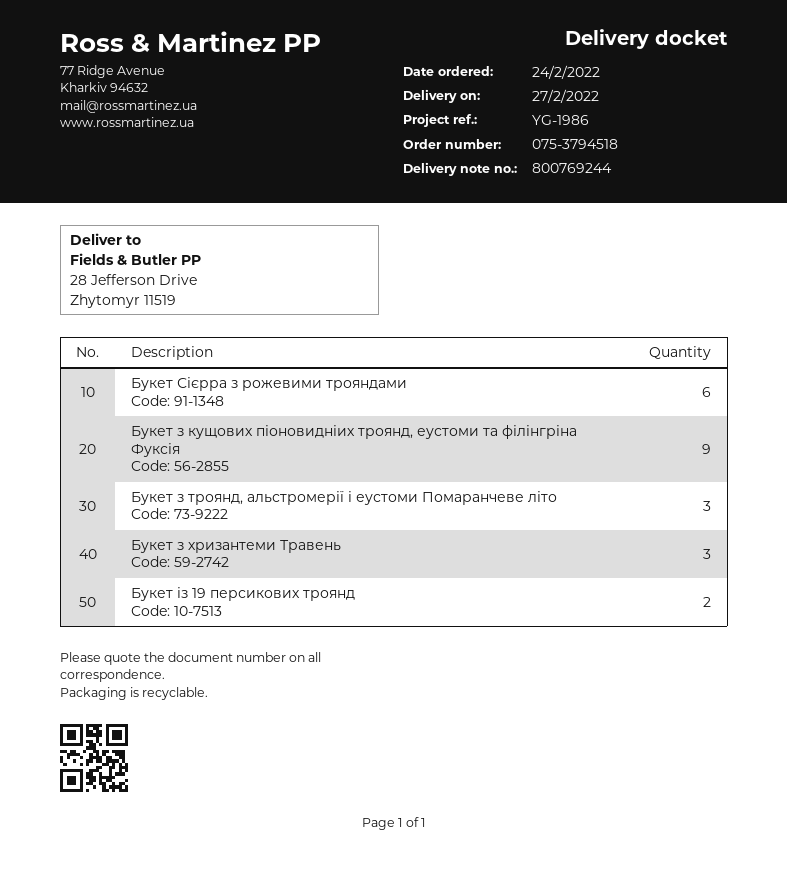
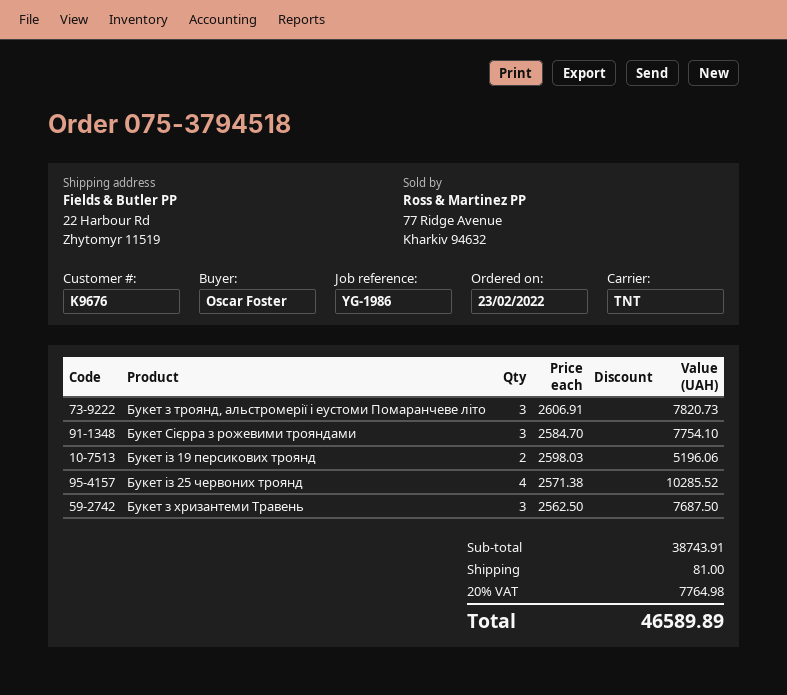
order date: 2022-02-24 -> 2022-02-23
ship to: 28 Jefferson Drive, Zhytomyr 11519 -> 22 Harbour Rd, Zhytomyr 11519
Букет Сієрра з рожевими трояндами: 6 -> 3
Букет з кущових піоновидніих троянд, еустоми та філінгріна Фуксія: 9 -> none
Букет із 25 червоних троянд: none -> 4

